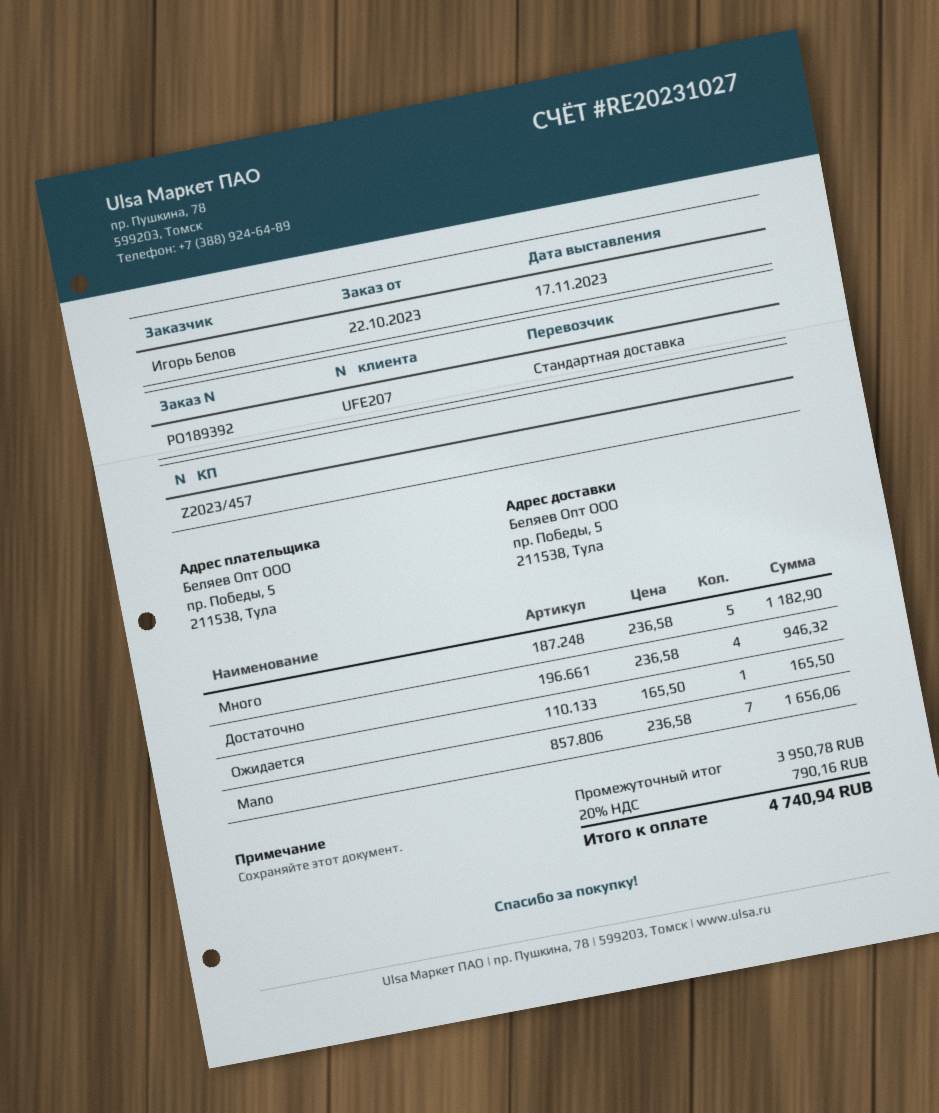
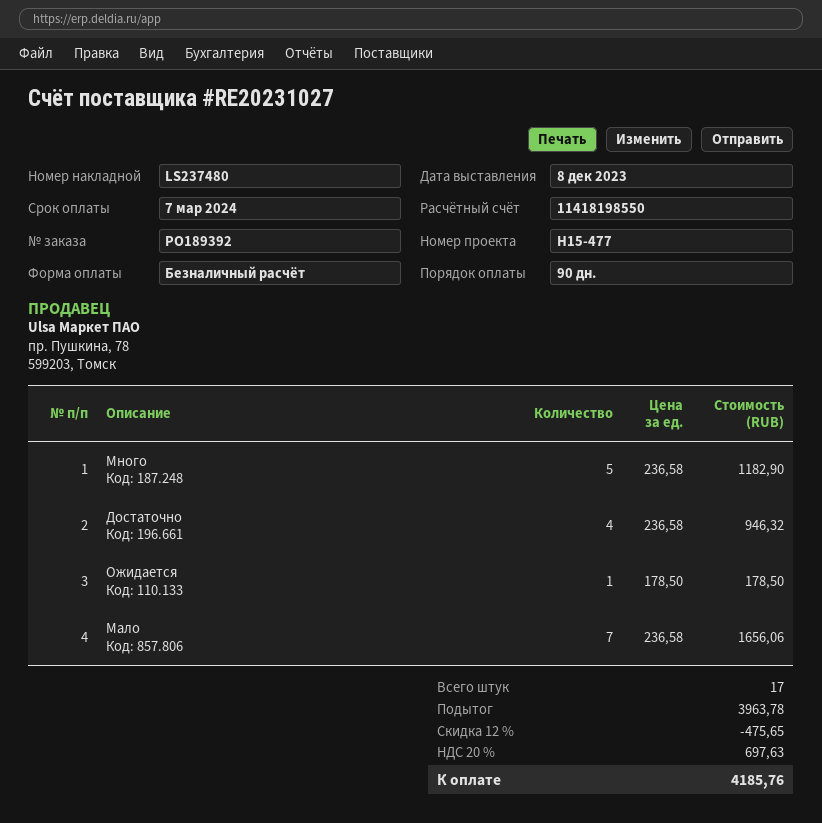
invoice date: 2023-11-17 -> 2023-12-08
Ожидается: 1 x 165.50 = 165.50 -> 1 x 178.50 = 178.50
subtotal: 3950.78 -> 3963.78
discount: none -> 12% = 475.65
tax: 20% = 790.16 -> 20% = 697.63
total: 4740.94 -> 4185.76

